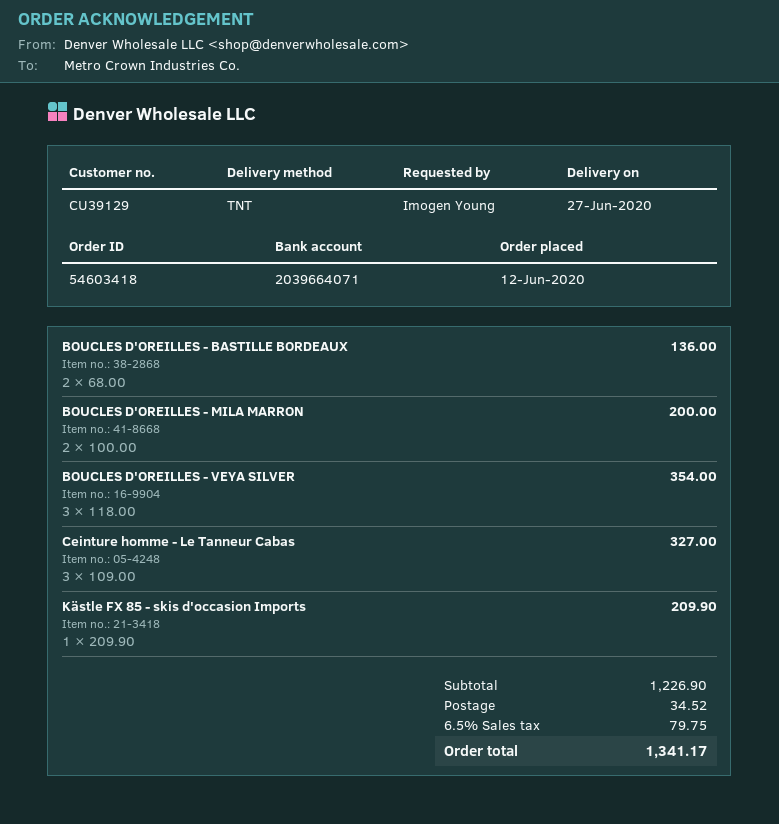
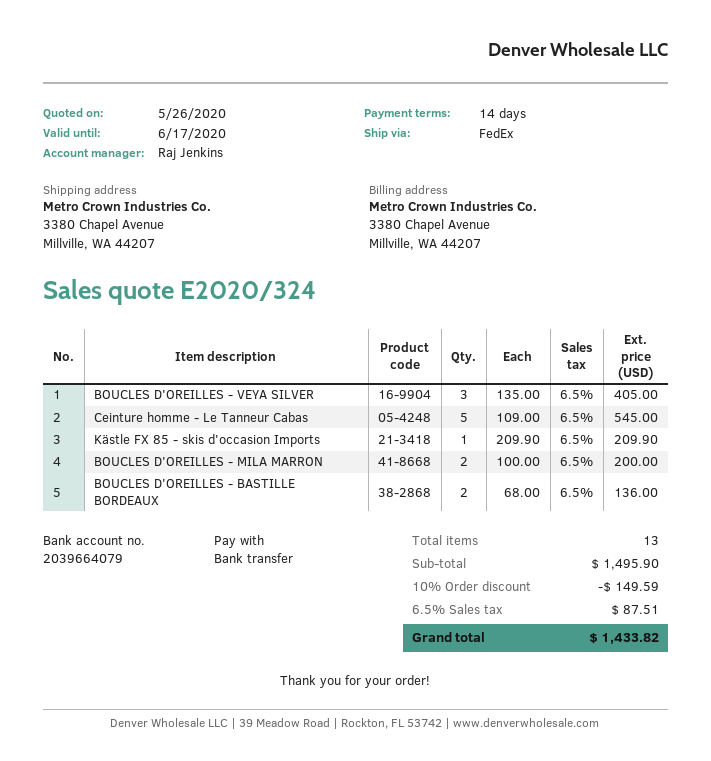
bank account: 2039664071 -> 2039664079
shipping method: TNT -> FedEx
BOUCLES D'OREILLES - VEYA SILVER: 3 x 118.00 = 354.00 -> 3 x 135.00 = 405.00
Ceinture homme - Le Tanneur Cabas: 3 x 109.00 = 327.00 -> 5 x 109.00 = 545.00
subtotal: 1226.90 -> 1495.90
discount: none -> 10% = 149.59
shipping: 34.52 -> none
tax: 6.5% = 79.75 -> 6.5% = 87.51
total: 1341.17 -> 1433.82

